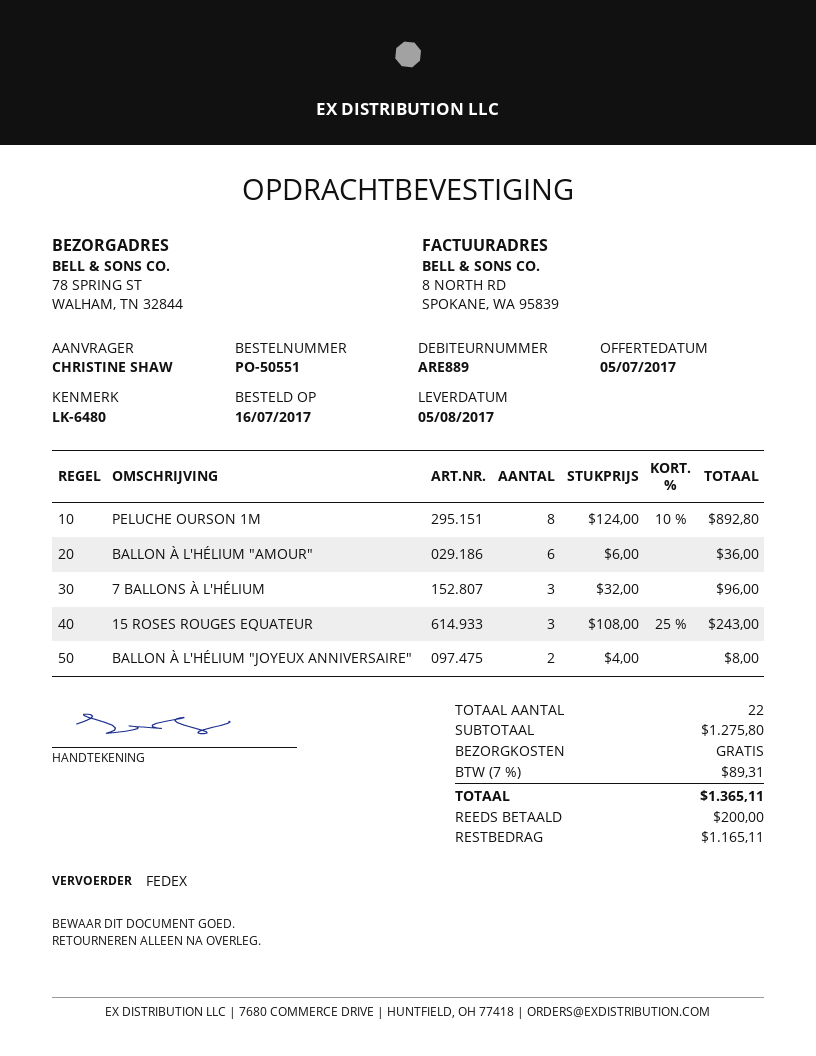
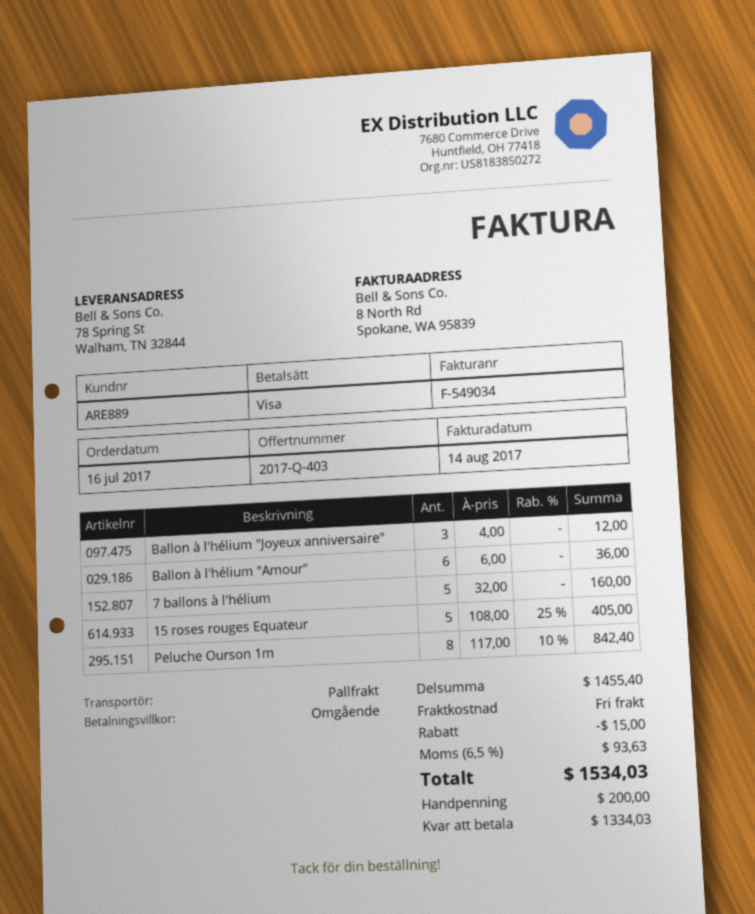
shipping method: FedEx -> pallet freight
PELUCHE OURSON 1M: 8 x 124.00 - 10% = 892.80 -> 8 x 117.00 - 10% = 842.40
7 BALLONS À L'HÉLIUM: 3 x 32.00 = 96.00 -> 5 x 32.00 = 160.00
15 ROSES ROUGES EQUATEUR: 3 x 108.00 - 25% = 243.00 -> 5 x 108.00 - 25% = 405.00
BALLON À L'HÉLIUM "JOYEUX ANNIVERSAIRE": 2 x 4.00 = 8.00 -> 3 x 4.00 = 12.00
subtotal: 1275.80 -> 1455.40
discount: none -> 15.00
tax: 7% = 89.31 -> 6.5% = 93.63
total: 1365.11 -> 1534.03
balance: 1165.11 -> 1334.03

